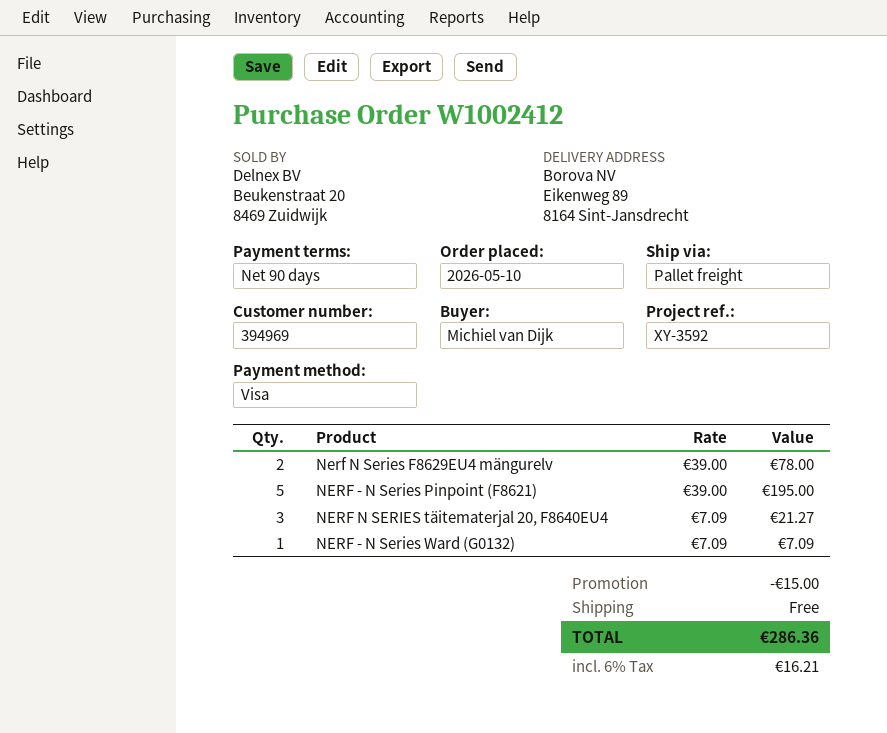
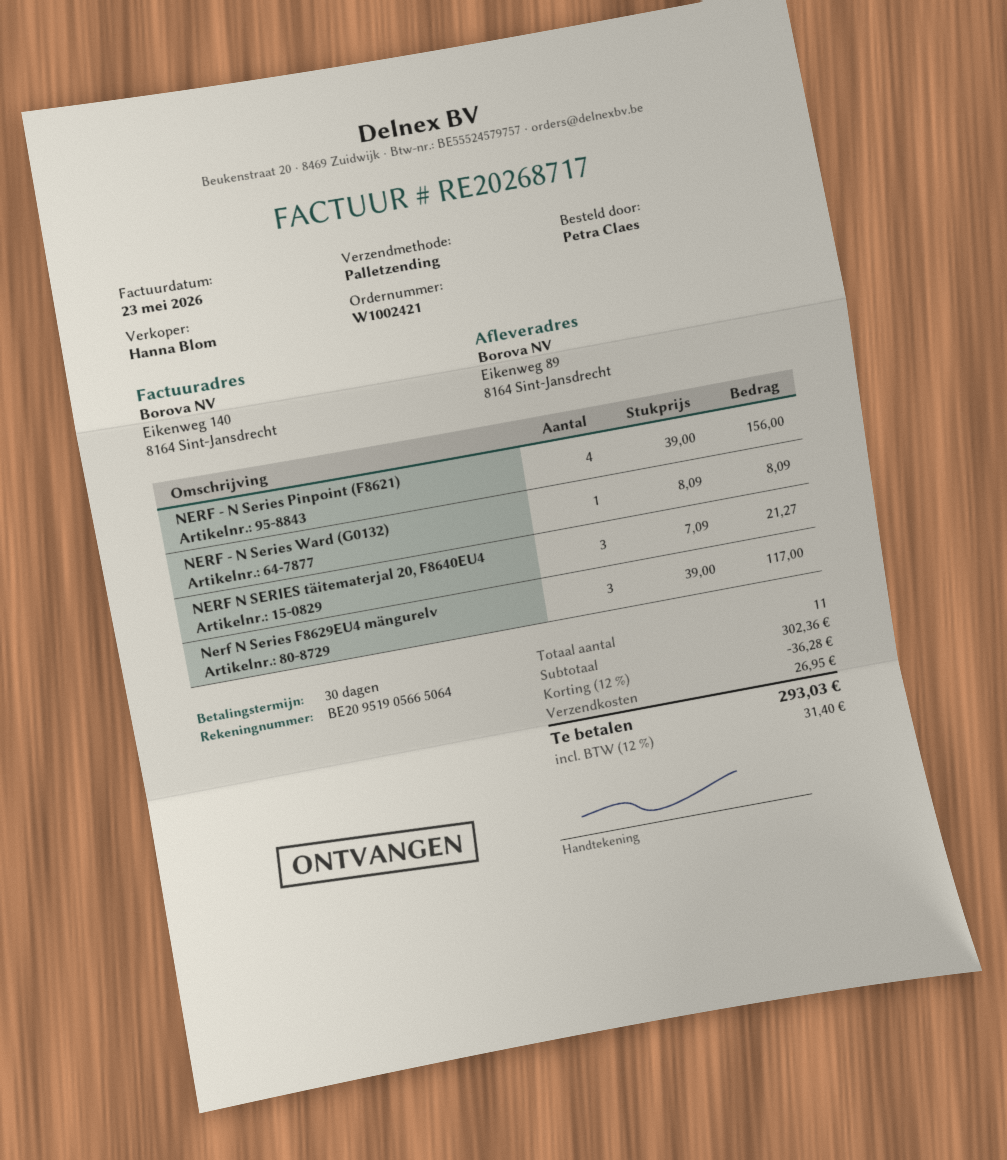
order number: W1002412 -> W1002421
payment terms: 90 days -> 30 days
ordered by: Michiel van Dijk -> Petra Claes
Nerf N Series F8629EU4 mängurelv: 2 x 39.00 = 78.00 -> 3 x 39.00 = 117.00
NERF - N Series Pinpoint (F8621): 5 x 39.00 = 195.00 -> 4 x 39.00 = 156.00
NERF - N Series Ward (G0132): 1 x 7.09 = 7.09 -> 1 x 8.09 = 8.09
discount: 15.00 -> 36.28
shipping: 0.00 -> 26.95
tax: 6% = 16.21 -> 12% = 31.40
total: 286.36 -> 293.03

